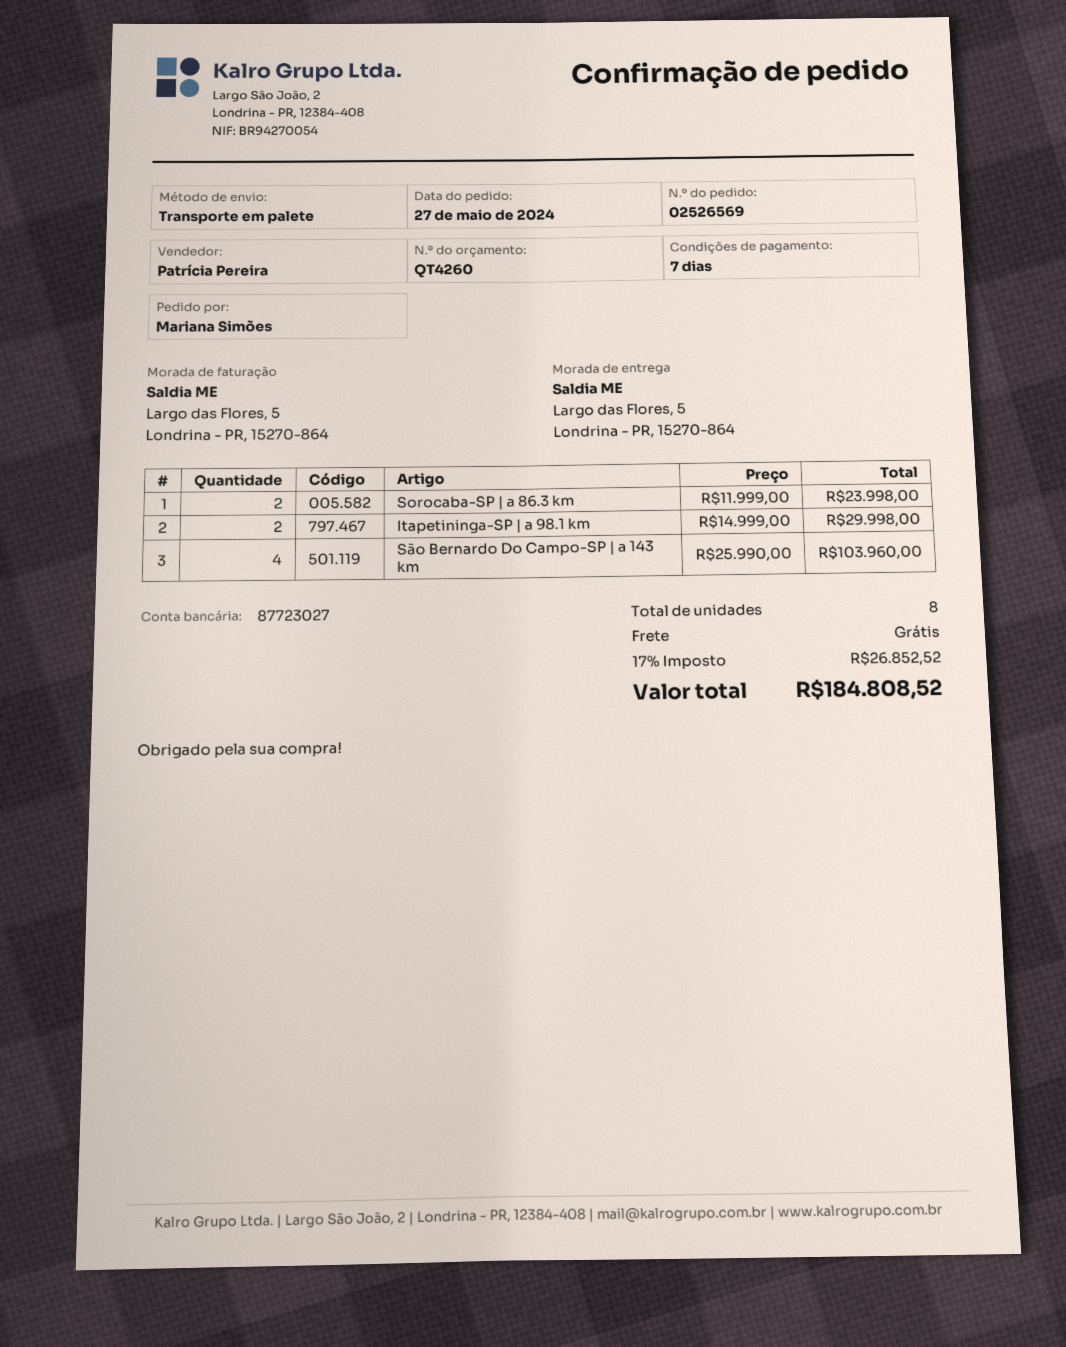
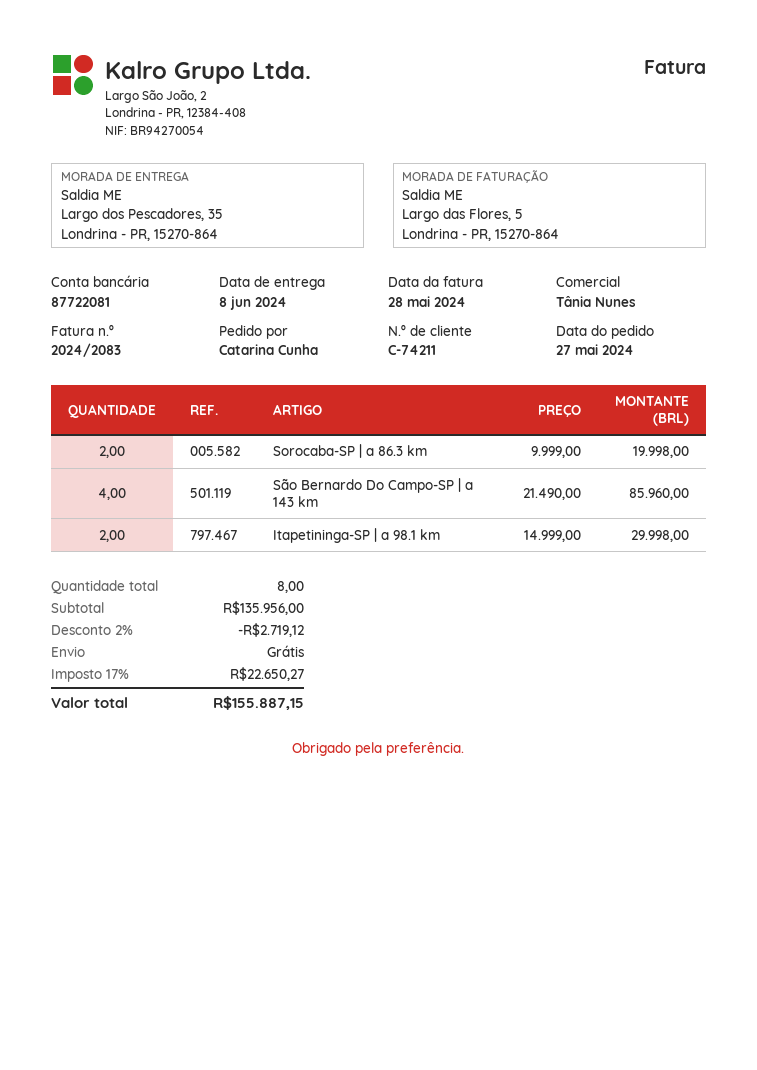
ordered by: Mariana Simões -> Catarina Cunha
sales rep: Patrícia Pereira -> Tânia Nunes
bank account: 87723027 -> 87722081
ship to: Largo das Flores, 5, Londrina - PR, 15270-864 -> Largo dos Pescadores, 35, Londrina - PR, 15270-864
Sorocaba-SP | a 86.3 km: 2 x 11999.00 = 23998.00 -> 2 x 9999.00 = 19998.00
São Bernardo Do Campo-SP | a 143 km: 4 x 25990.00 = 103960.00 -> 4 x 21490.00 = 85960.00
discount: none -> 2% = 2719.12
tax: 17% = 26852.52 -> 17% = 22650.27
total: 184808.52 -> 155887.15

